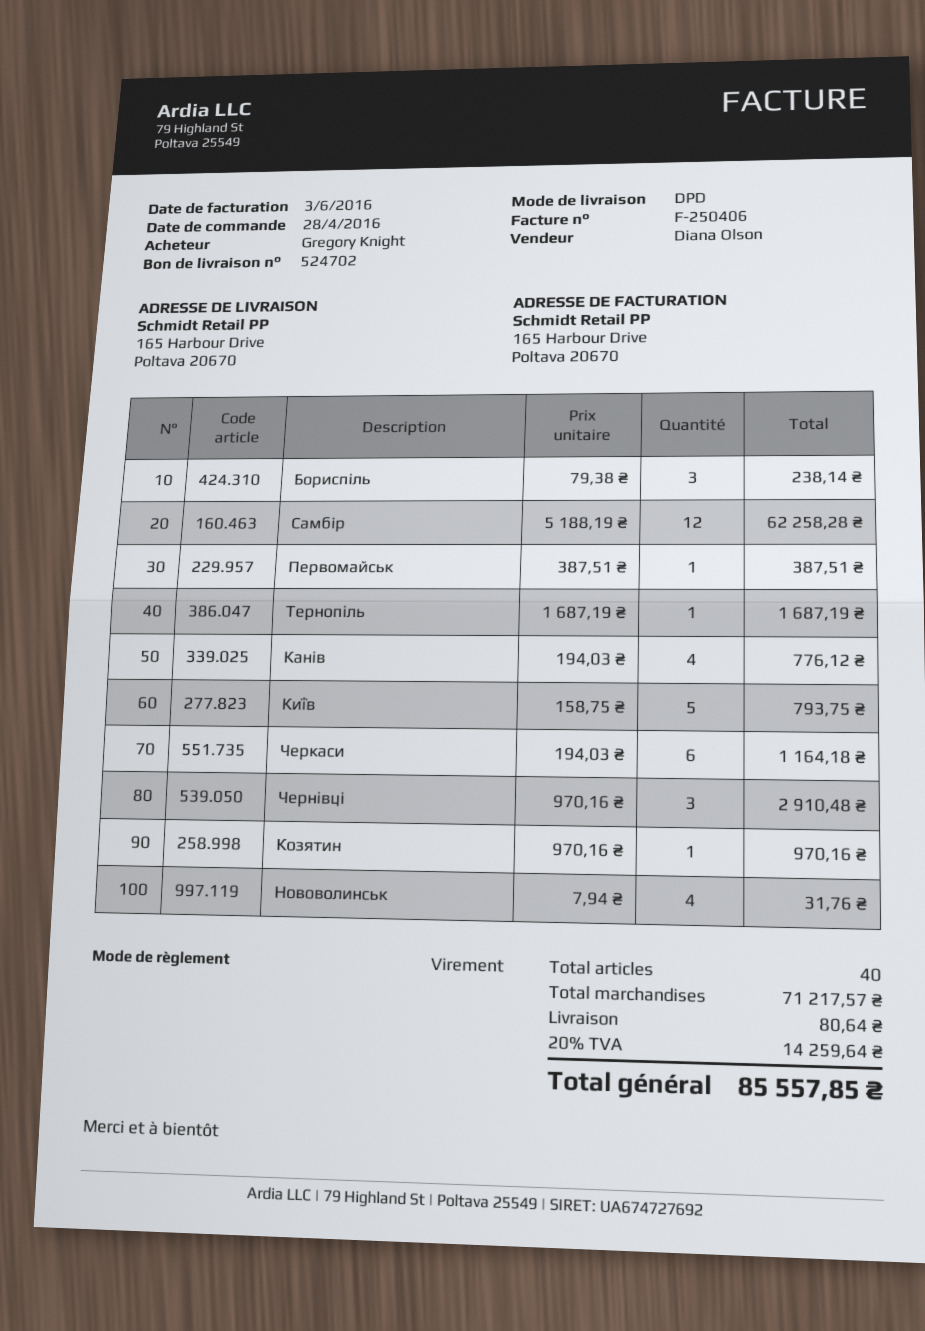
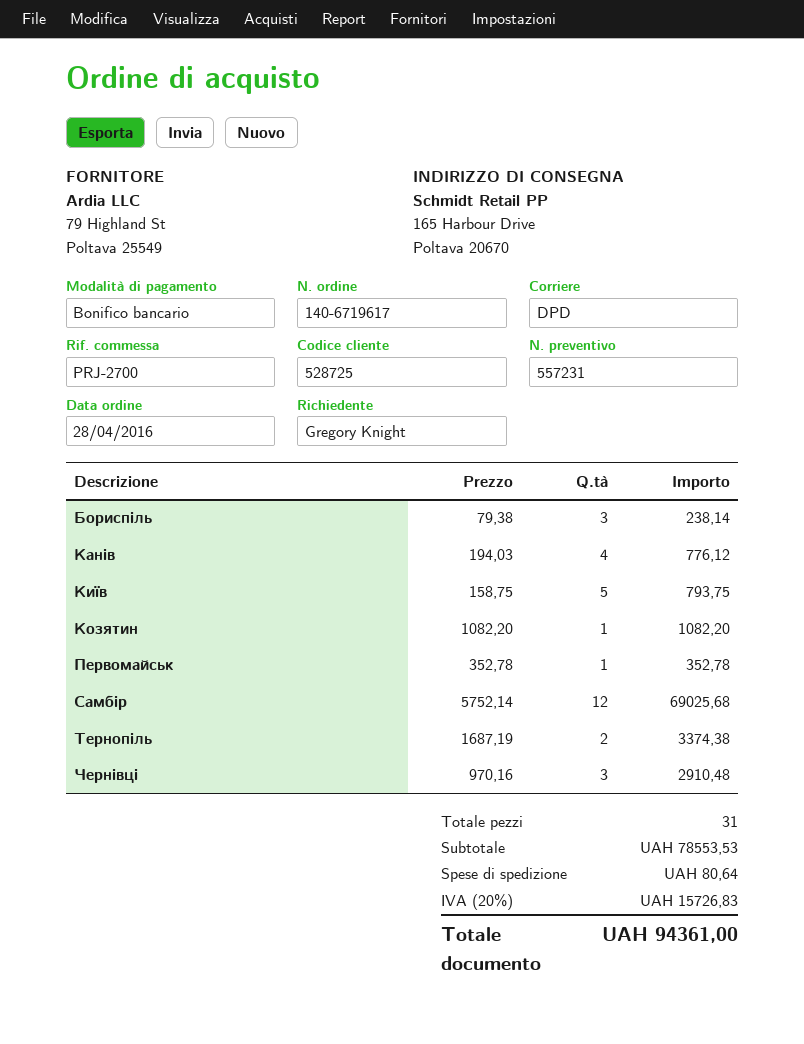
Самбір: 12 x 5188.19 = 62258.28 -> 12 x 5752.14 = 69025.68
Первомайськ: 1 x 387.51 = 387.51 -> 1 x 352.78 = 352.78
Тернопіль: 1 x 1687.19 = 1687.19 -> 2 x 1687.19 = 3374.38
Черкаси: 6 x 194.03 = 1164.18 -> none
Козятин: 1 x 970.16 = 970.16 -> 1 x 1082.20 = 1082.20
Нововолинськ: 4 x 7.94 = 31.76 -> none
total quantity: 40 -> 31
subtotal: 71217.57 -> 78553.53
tax: 20% = 14259.64 -> 20% = 15726.83
total: 85557.85 -> 94361.00

